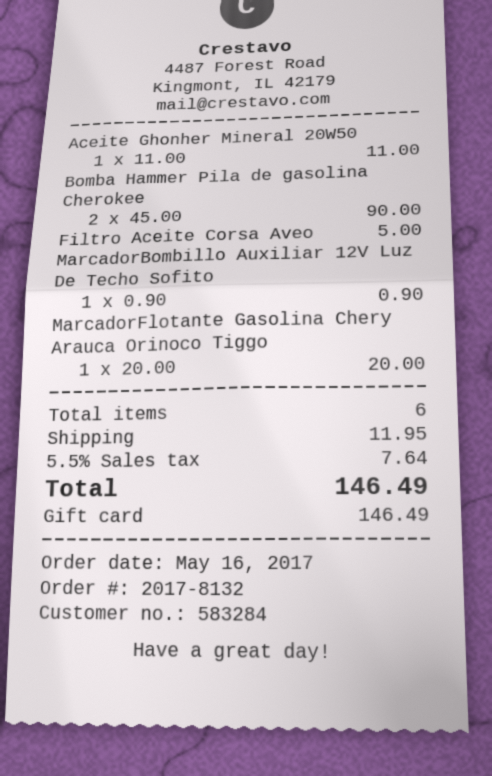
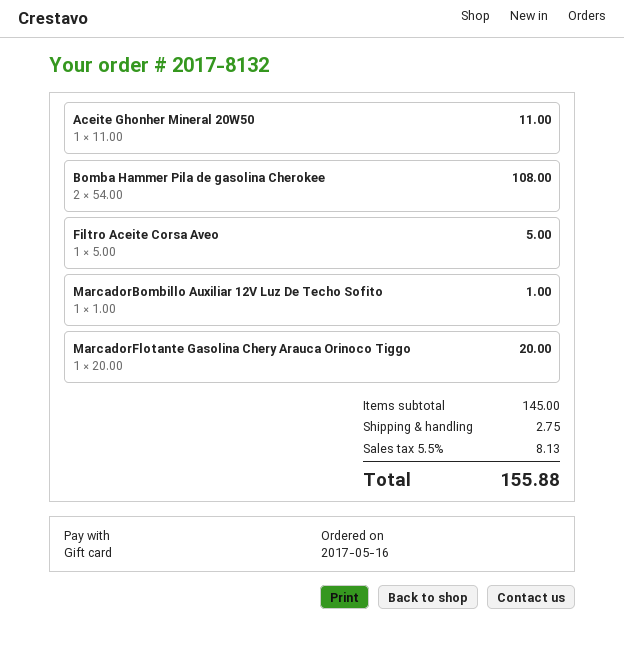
Bomba Hammer Pila de gasolina Cherokee: 2 x 45.00 = 90.00 -> 2 x 54.00 = 108.00
MarcadorBombillo Auxiliar 12V Luz De Techo Sofito: 1 x 0.90 = 0.90 -> 1 x 1.00 = 1.00
shipping: 11.95 -> 2.75
tax: 5.5% = 7.64 -> 5.5% = 8.13
total: 146.49 -> 155.88

